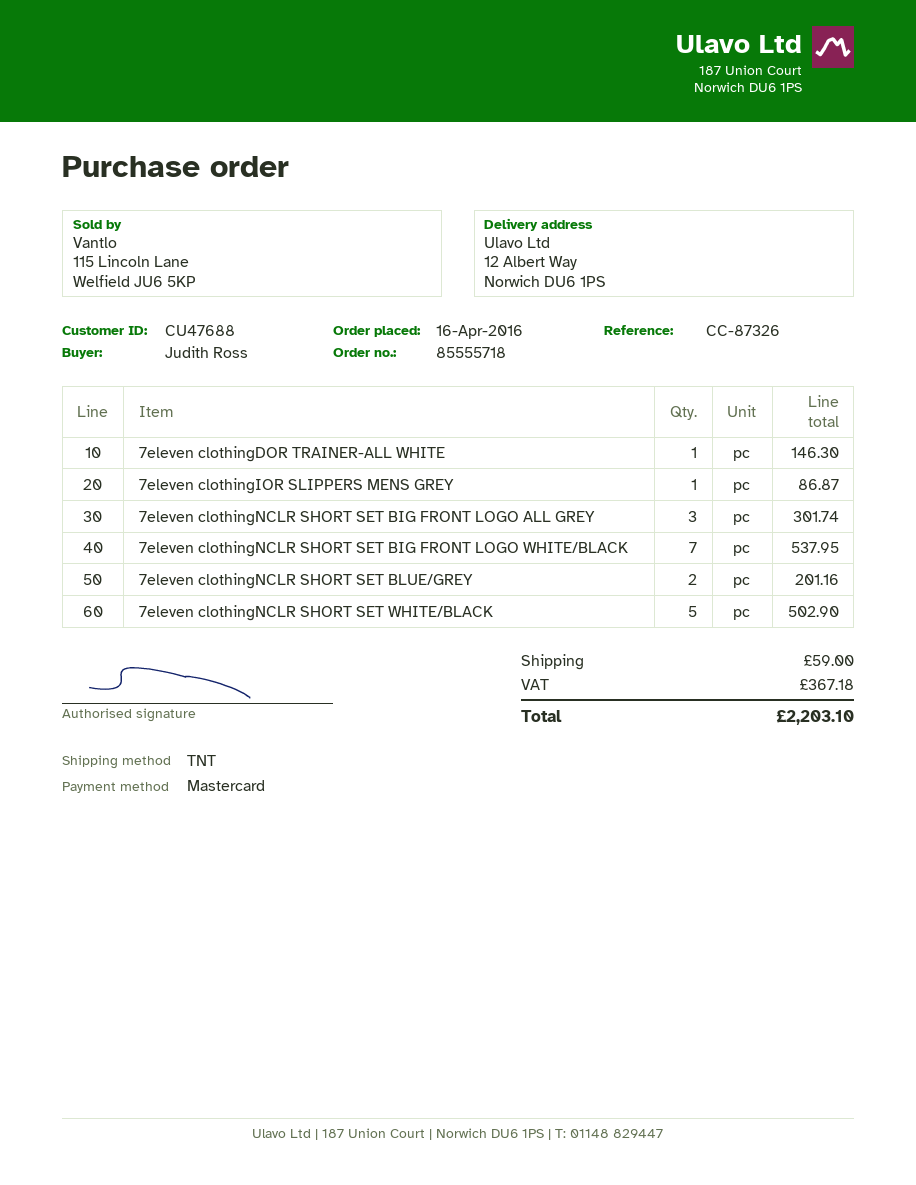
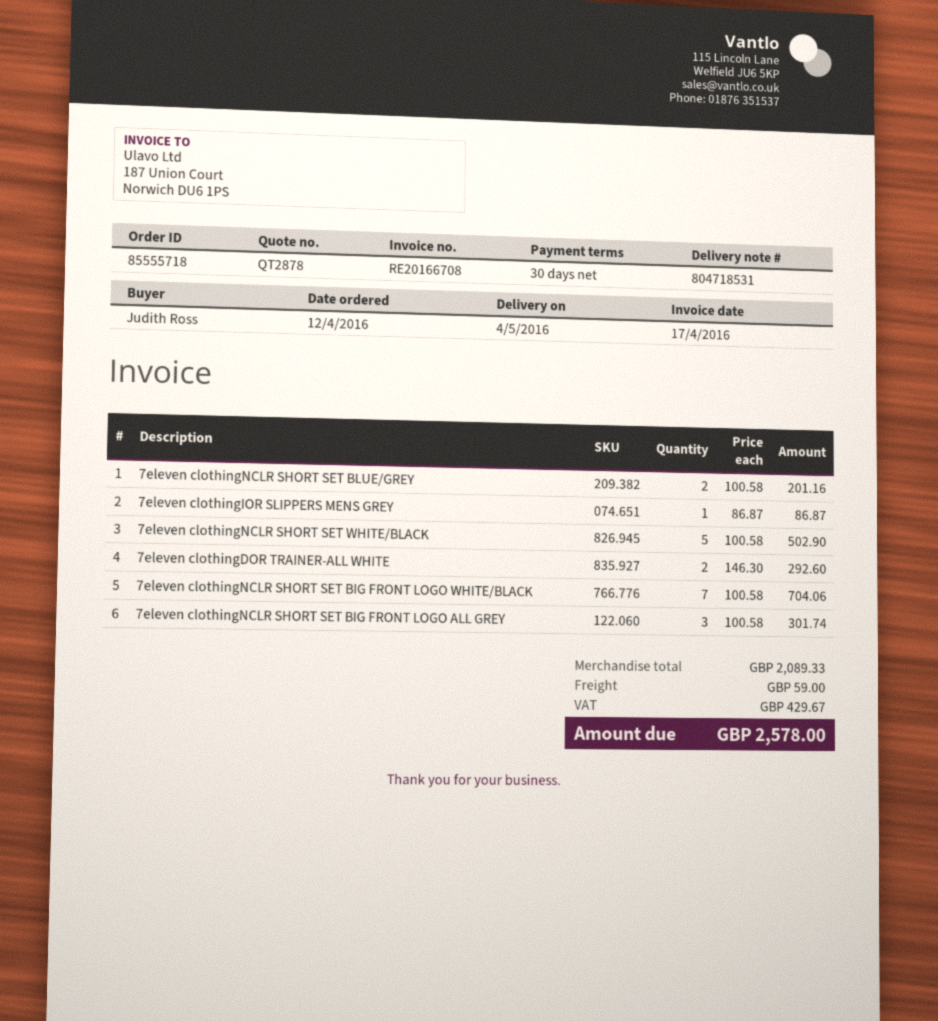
order date: 2016-04-16 -> 2016-04-12
7eleven clothingDOR TRAINER-ALL WHITE: 1 for 146.30 -> 2 for 292.60
7eleven clothingNCLR SHORT SET BIG FRONT LOGO WHITE/BLACK: 7 for 537.95 -> 7 for 704.06
tax: 367.18 -> 429.67
total: 2203.10 -> 2578.00

